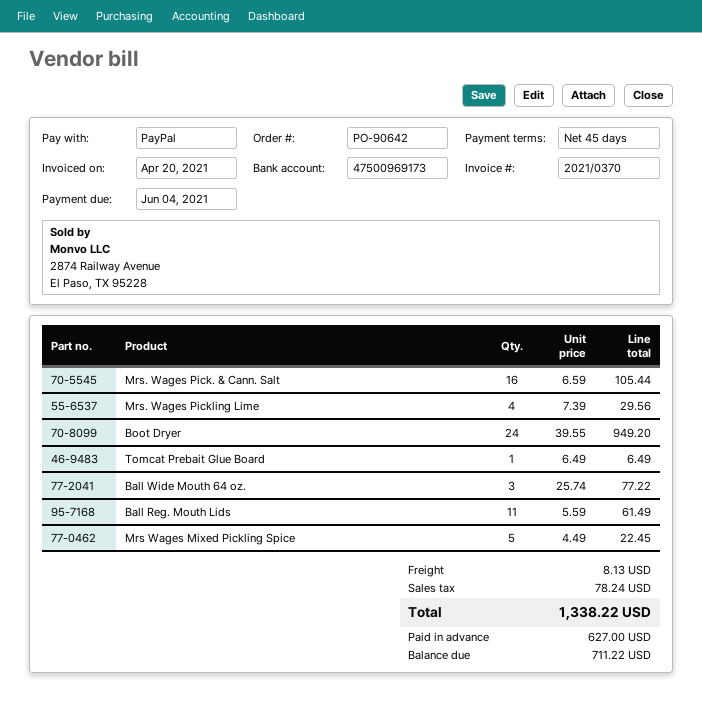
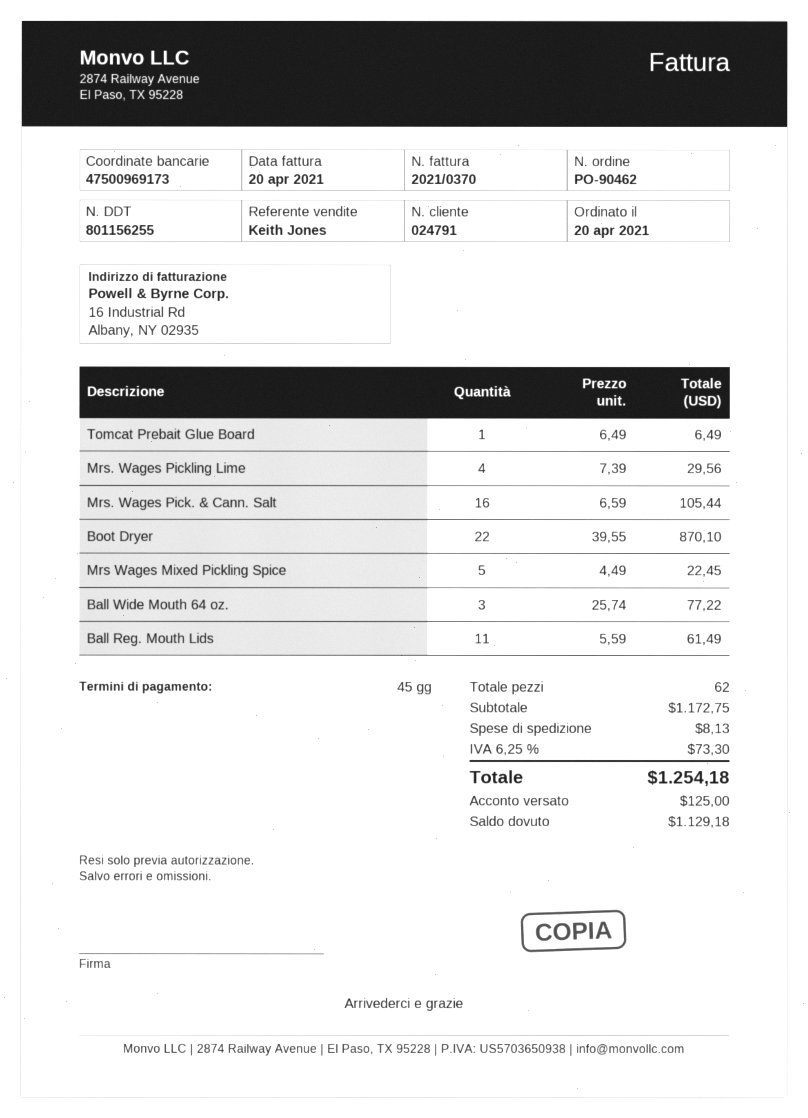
order number: PO-90642 -> PO-90462
Boot Dryer: 24 x 39.55 = 949.20 -> 22 x 39.55 = 870.10
tax: 78.24 -> 73.30
total: 1338.22 -> 1254.18
deposit: 627.00 -> 125.00
balance: 711.22 -> 1129.18

